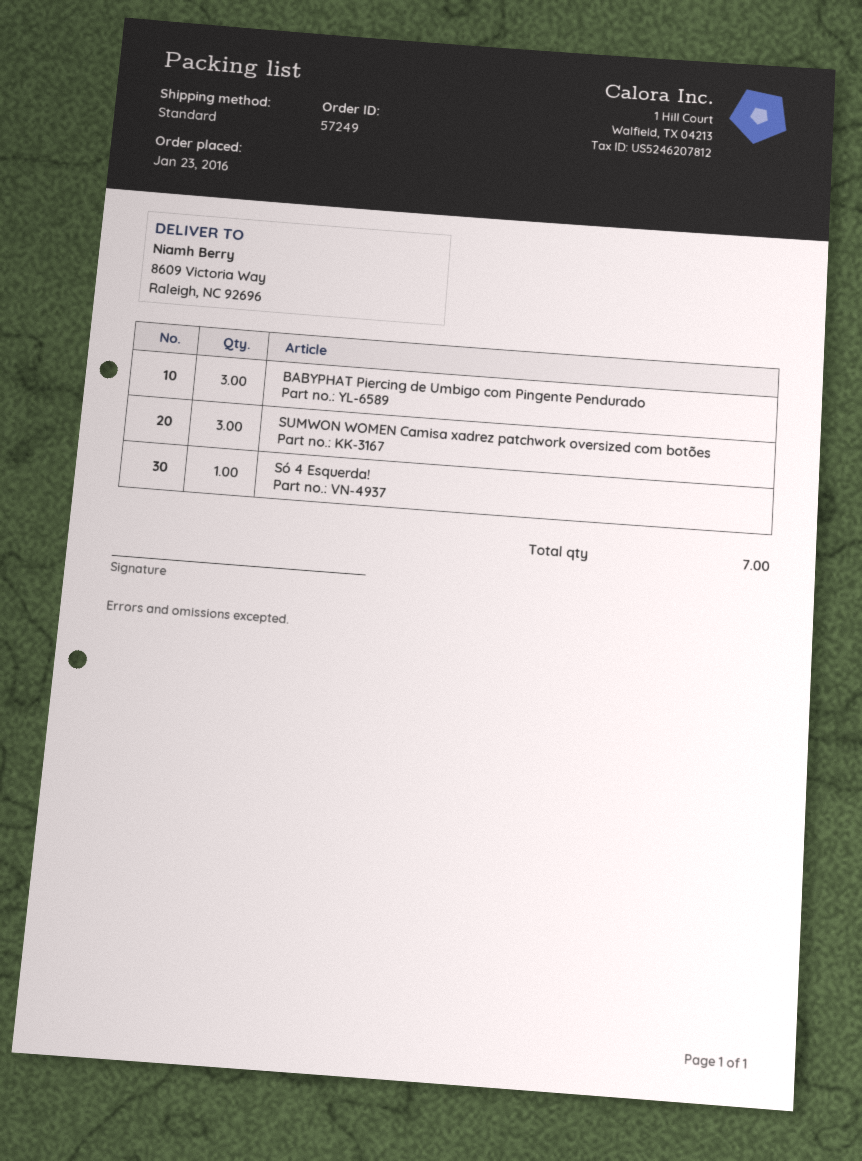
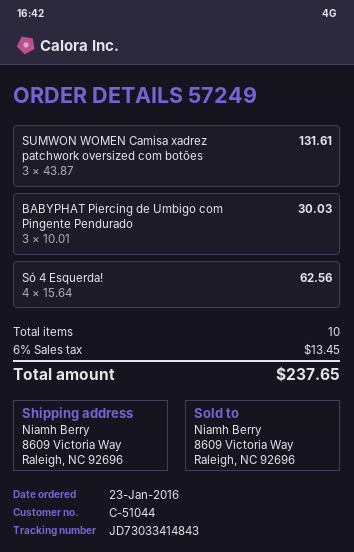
Só 4 Esquerda!: 1 -> 4
total quantity: 7 -> 10

